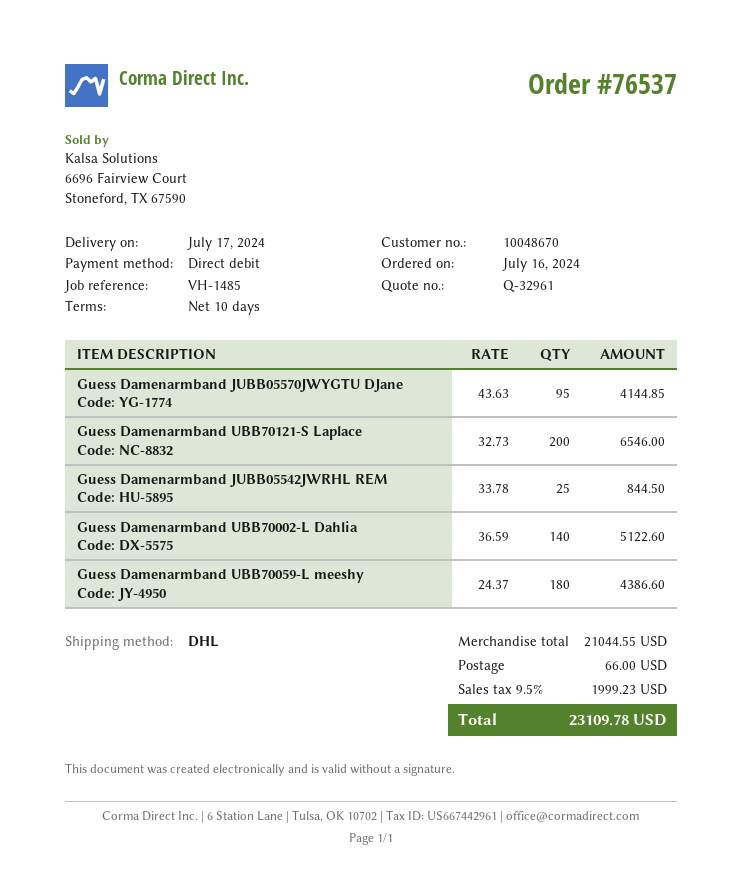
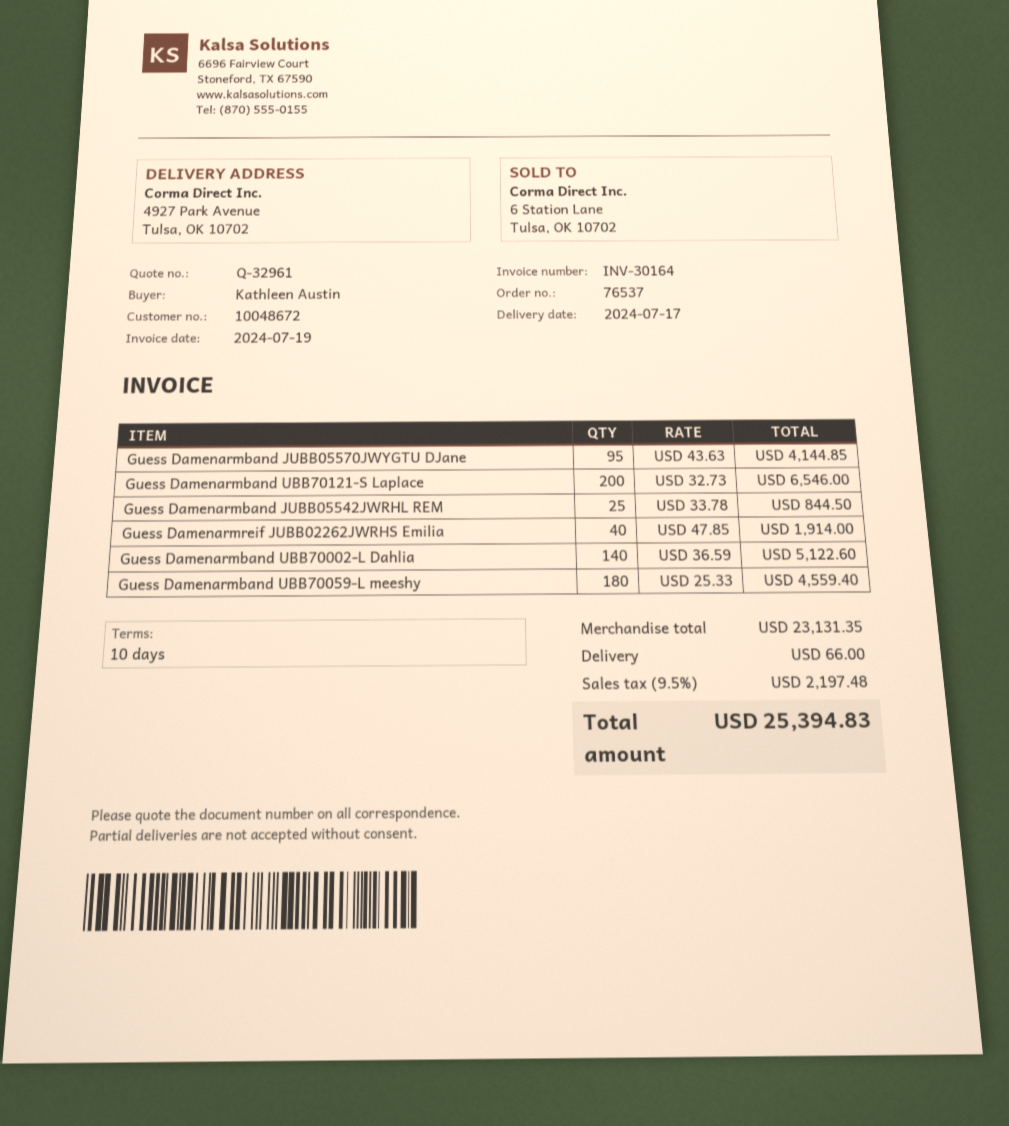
customer number: 10048670 -> 10048672
Guess Damenarmband UBB70059-L meeshy: 180 x 24.37 = 4386.60 -> 180 x 25.33 = 4559.40
Guess Damenarmreif JUBB02262JWRHS Emilia: none -> 40 x 47.85 = 1914.00
subtotal: 21044.55 -> 23131.35
tax: 9.5% = 1999.23 -> 9.5% = 2197.48
total: 23109.78 -> 25394.83

